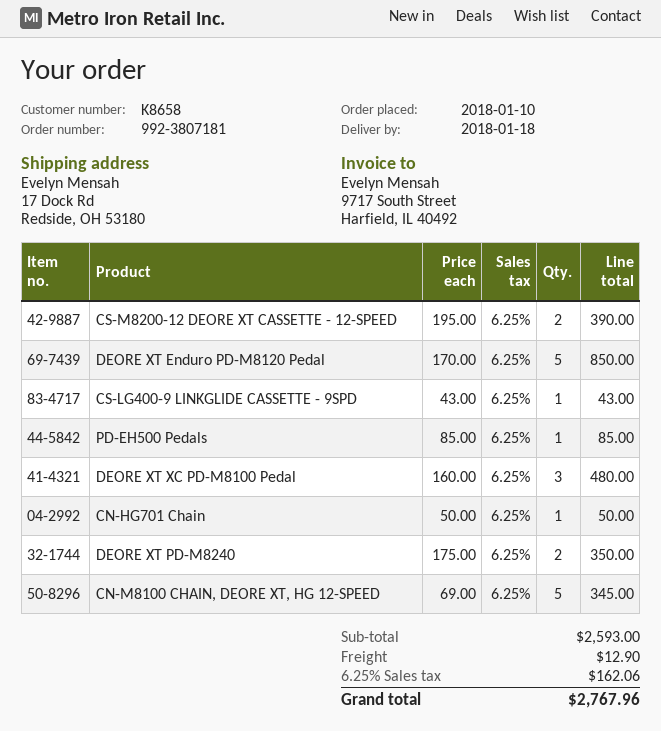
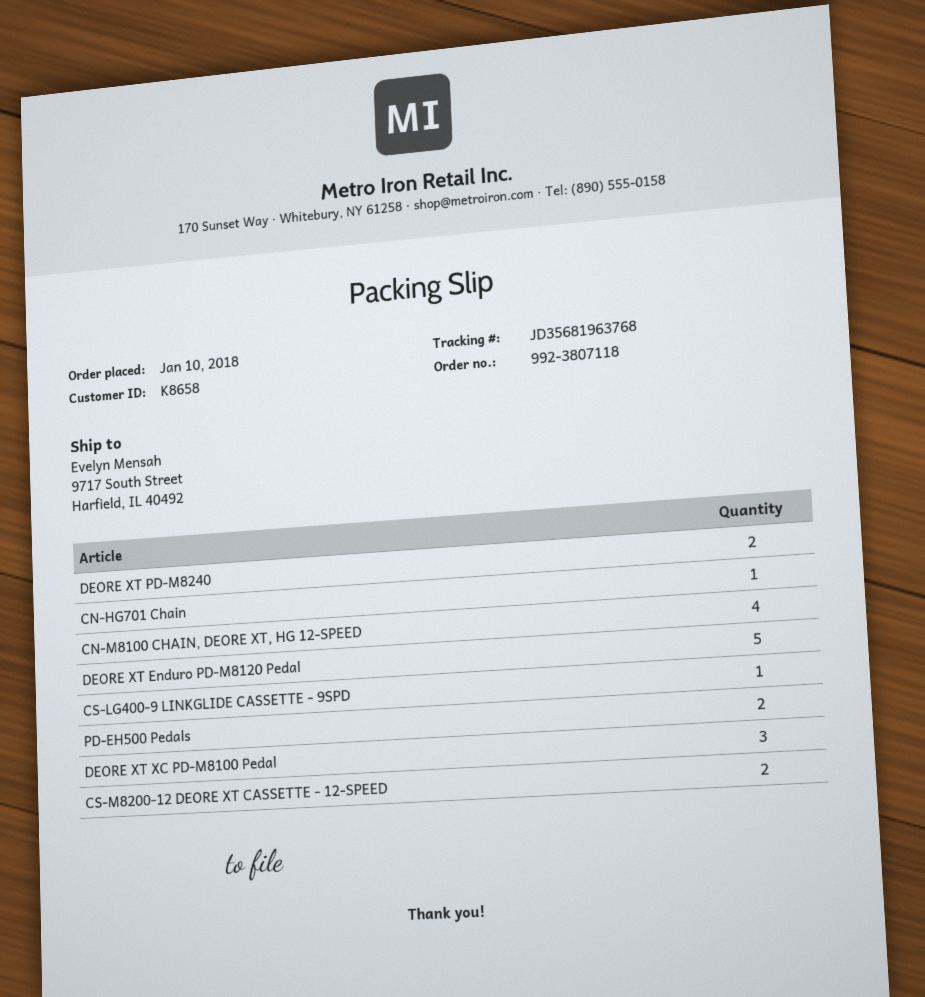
order number: 992-3807181 -> 992-3807118
ship to: 17 Dock Rd, Redside, OH 53180 -> 9717 South Street, Harfield, IL 40492
PD-EH500 Pedals: 1 -> 2
CN-M8100 CHAIN, DEORE XT, HG 12-SPEED: 5 -> 4

